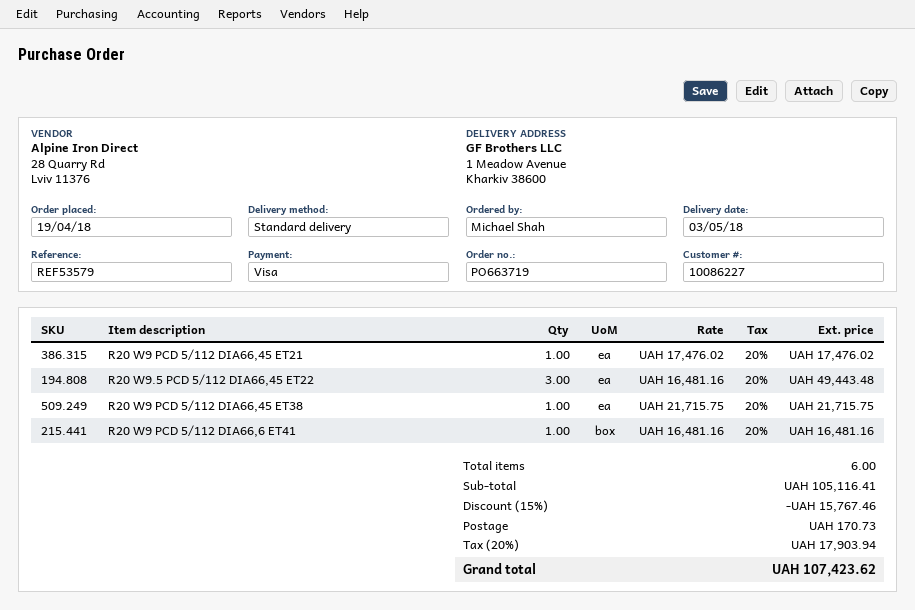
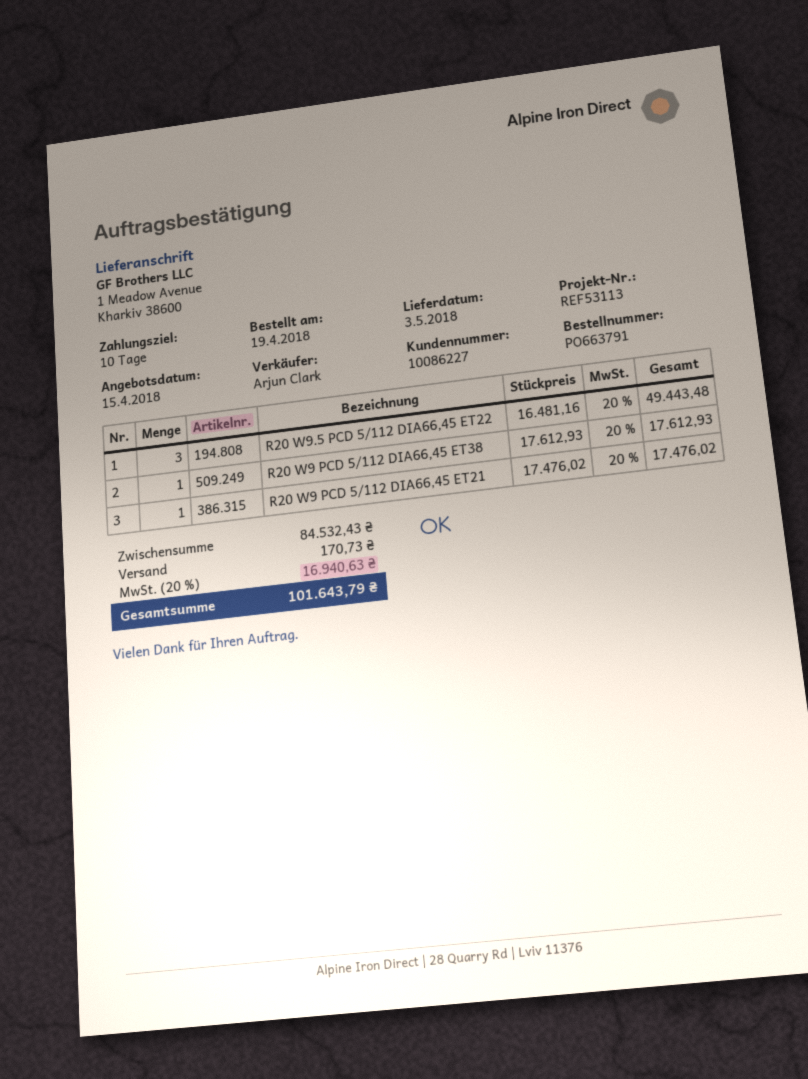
order number: PO663719 -> PO663791
reference: REF53579 -> REF53113
R20 W9 PCD 5/112 DIA66,45 ET38: 1 x 21715.75 = 21715.75 -> 1 x 17612.93 = 17612.93
R20 W9 PCD 5/112 DIA66,6 ET41: 1 x 16481.16 = 16481.16 -> none
subtotal: 105116.41 -> 84532.43
discount: 15% = 15767.46 -> none
tax: 20% = 17903.94 -> 20% = 16940.63
total: 107423.62 -> 101643.79

